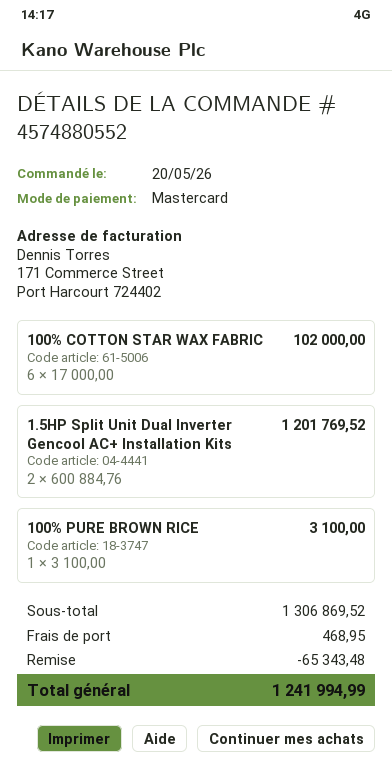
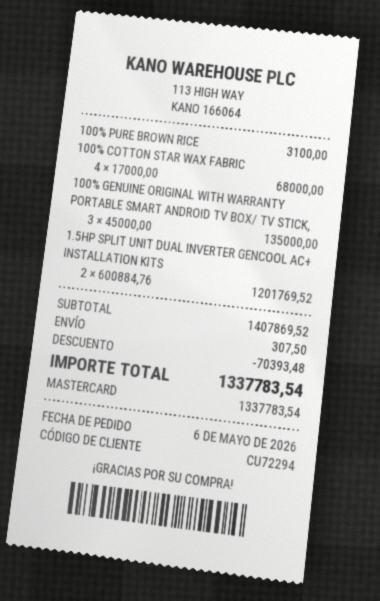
order date: 2026-05-20 -> 2026-05-06
100% COTTON STAR WAX FABRIC: 6 x 17000.00 = 102000.00 -> 4 x 17000.00 = 68000.00
100% GENUINE ORIGINAL WITH WARRANTY PORTABLE SMART ANDROID TV BOX/ TV STICK,: none -> 3 x 45000.00 = 135000.00
subtotal: 1306869.52 -> 1407869.52
discount: 65343.48 -> 70393.48
shipping: 468.95 -> 307.50
total: 1241994.99 -> 1337783.54

